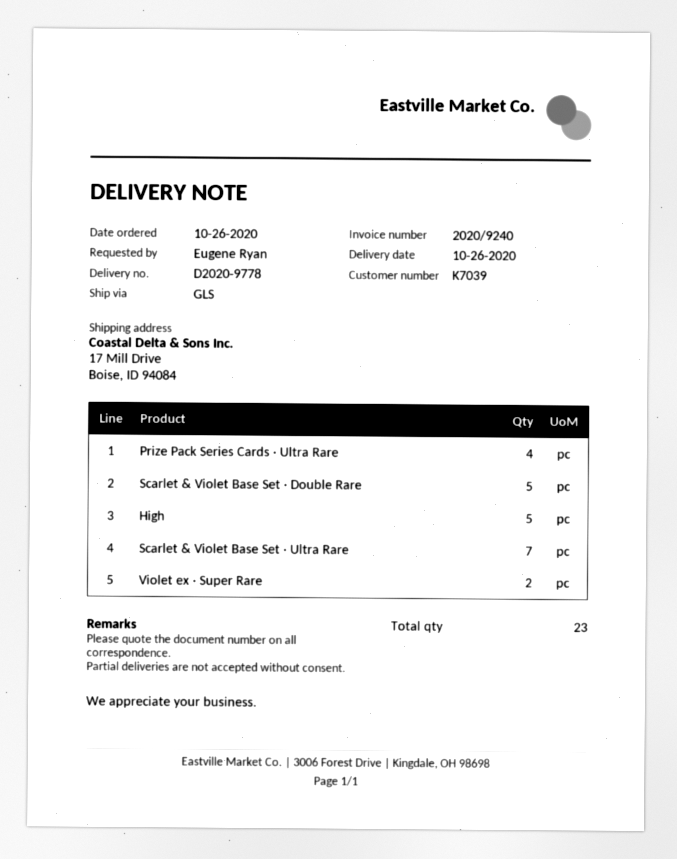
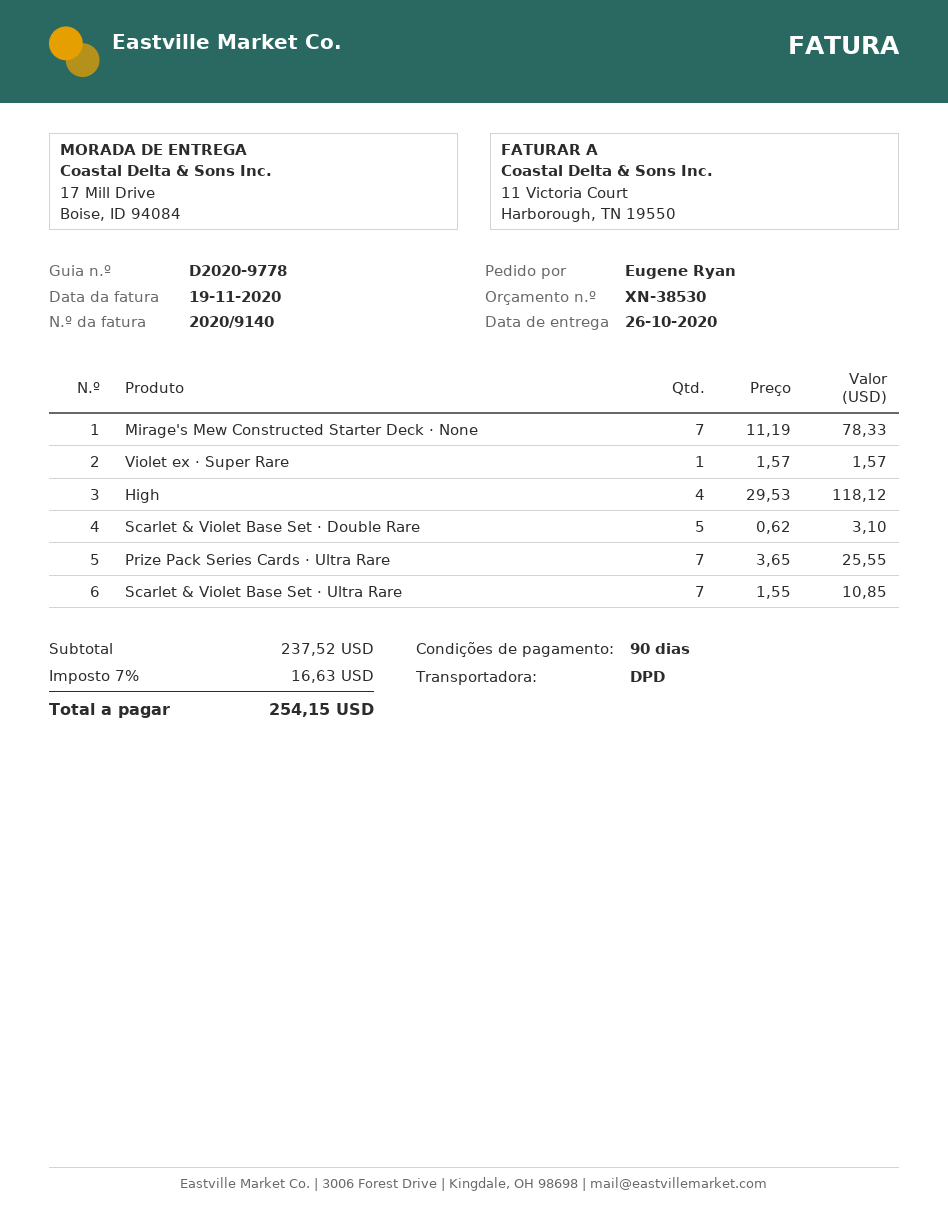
invoice number: 2020/9240 -> 2020/9140
shipping method: GLS -> DPD
Prize Pack Series Cards · Ultra Rare: 4 -> 7
High: 5 -> 4
Violet ex · Super Rare: 2 -> 1
Mirage's Mew Constructed Starter Deck · None: none -> 7

